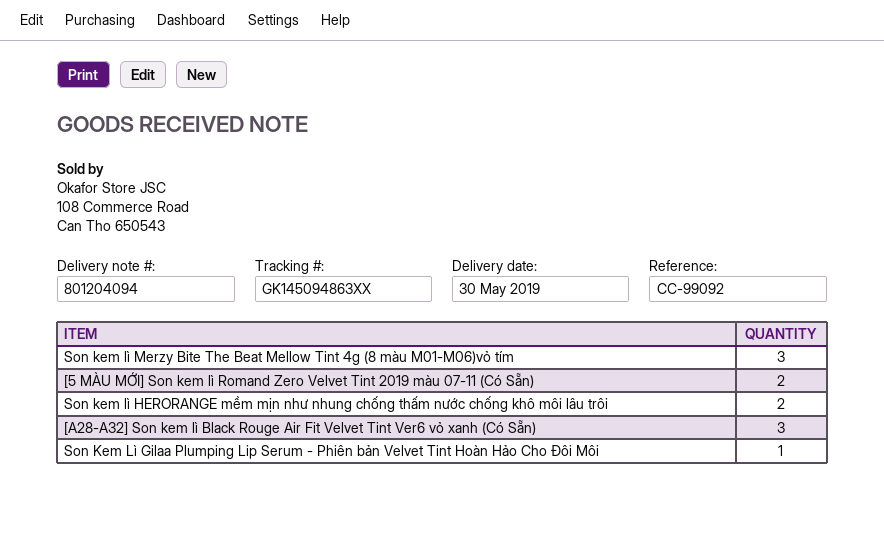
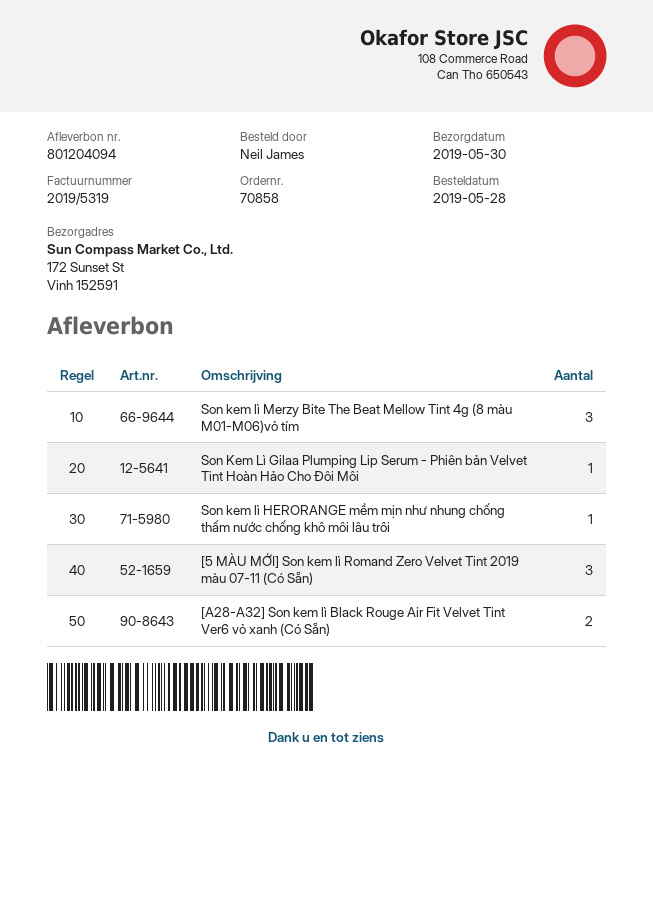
[5 MÀU MỚI] Son kem lì Romand Zero Velvet Tint 2019 màu 07-11 (Có Sẵn): 2 -> 3
Son kem lì HERORANGE mềm mịn như nhung chống thấm nước chống khô môi lâu trôi: 2 -> 1
[A28-A32] Son kem lì Black Rouge Air Fit Velvet Tint Ver6 vỏ xanh (Có Sẵn): 3 -> 2

